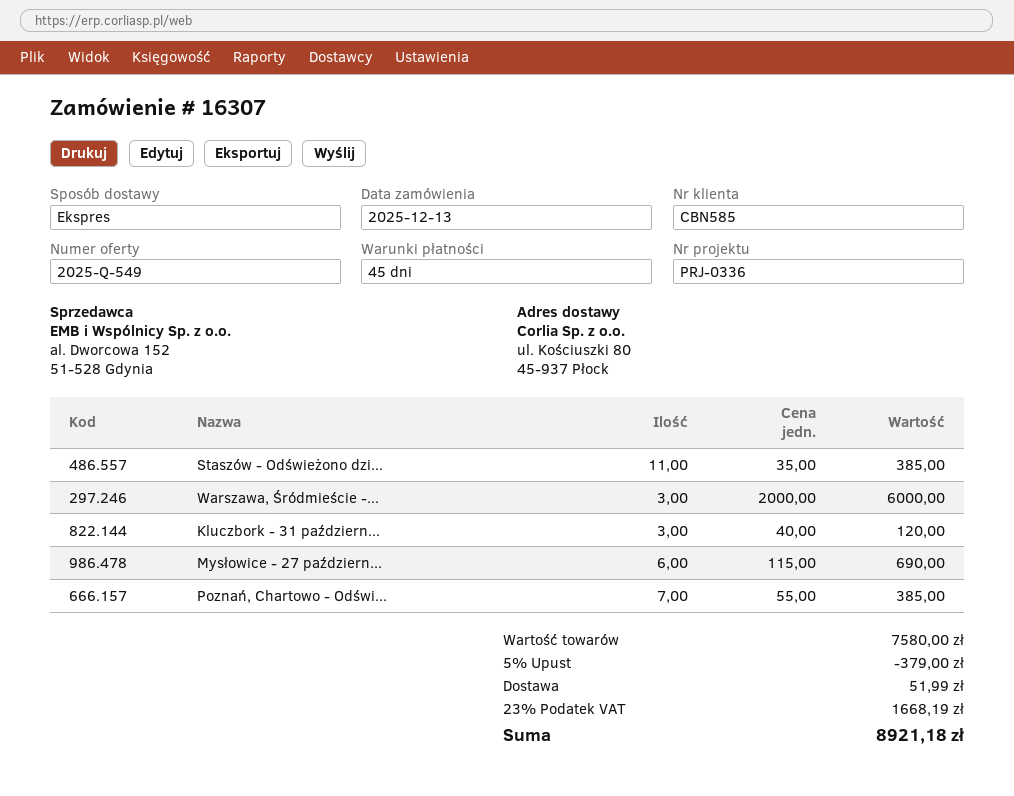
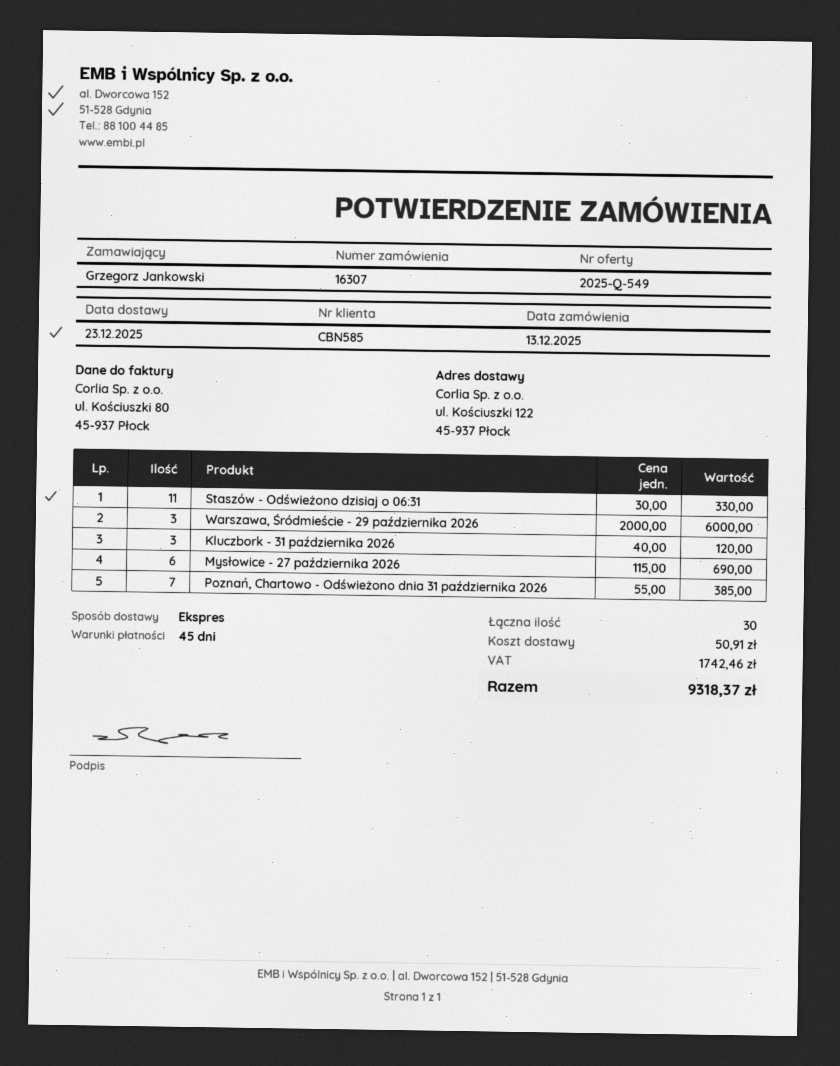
ship to: ul. Kościuszki 80, 45-937 Płock -> ul. Kościuszki 122, 45-937 Płock
Staszów - Odświeżono dzi...: 11 x 35.00 = 385.00 -> 11 x 30.00 = 330.00
discount: 5% = 379.00 -> none
shipping: 51.99 -> 50.91
tax: 1668.19 -> 1742.46
total: 8921.18 -> 9318.37

